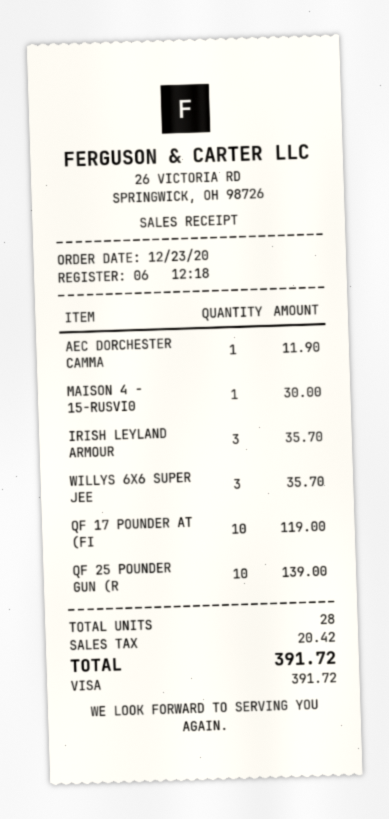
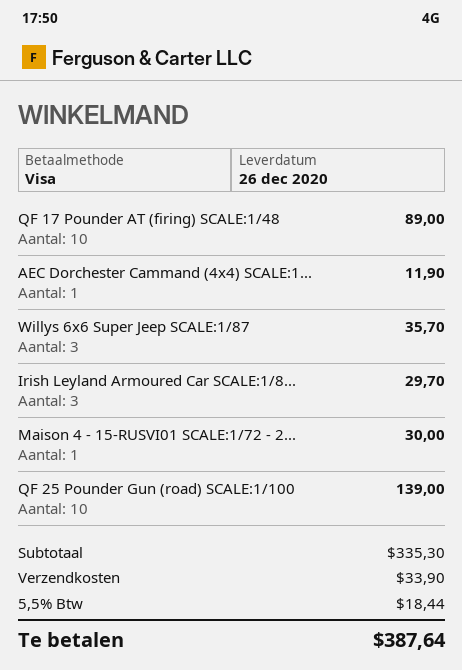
IRISH LEYLAND ARMOUR: 3 for 35.70 -> 3 for 29.70
QF 17 POUNDER AT (FI: 10 for 119.00 -> 10 for 89.00
shipping: none -> 33.90
tax: 20.42 -> 18.44
total: 391.72 -> 387.64

